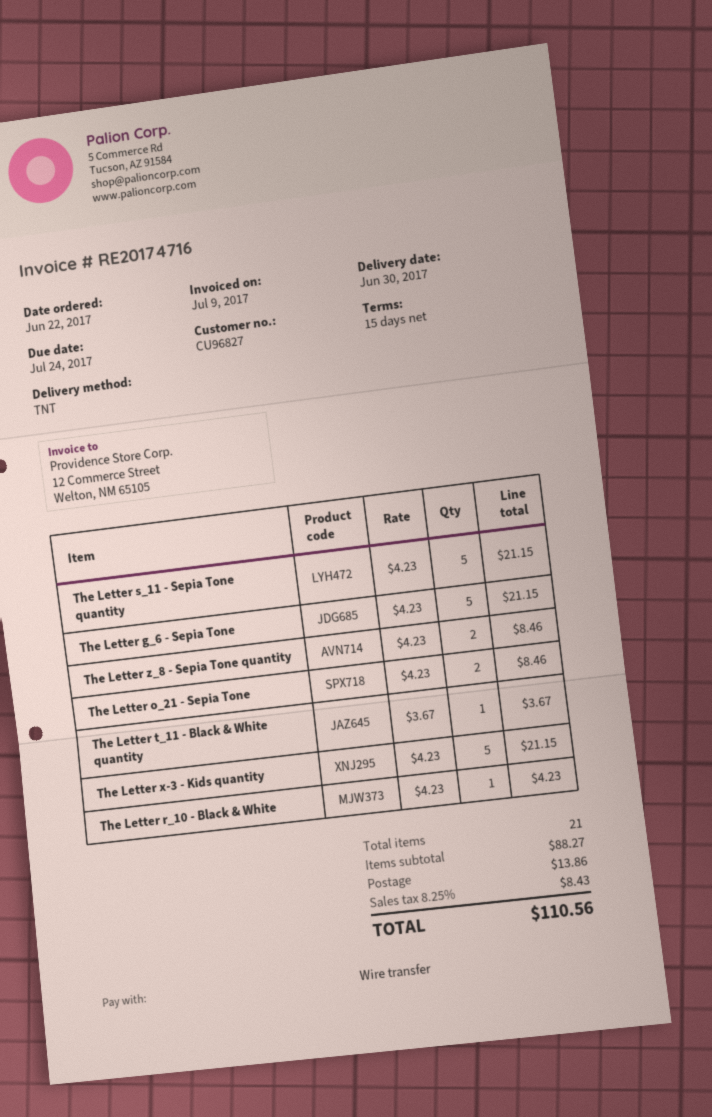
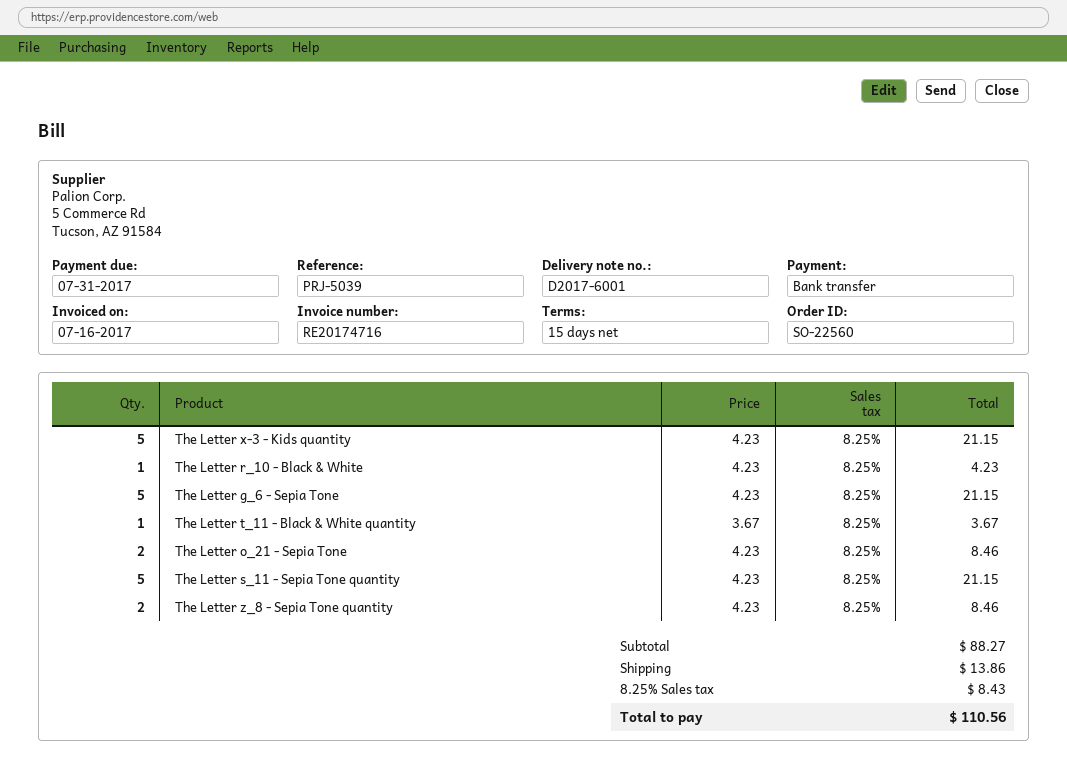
invoice date: 2017-07-09 -> 2017-07-16
due date: 2017-07-24 -> 2017-07-31

